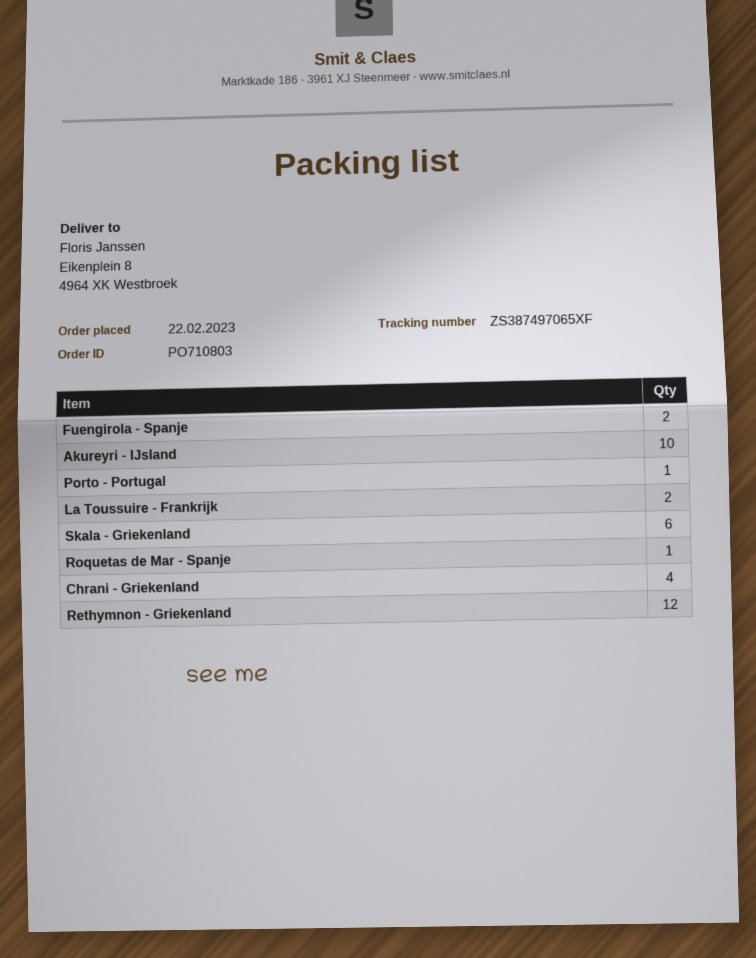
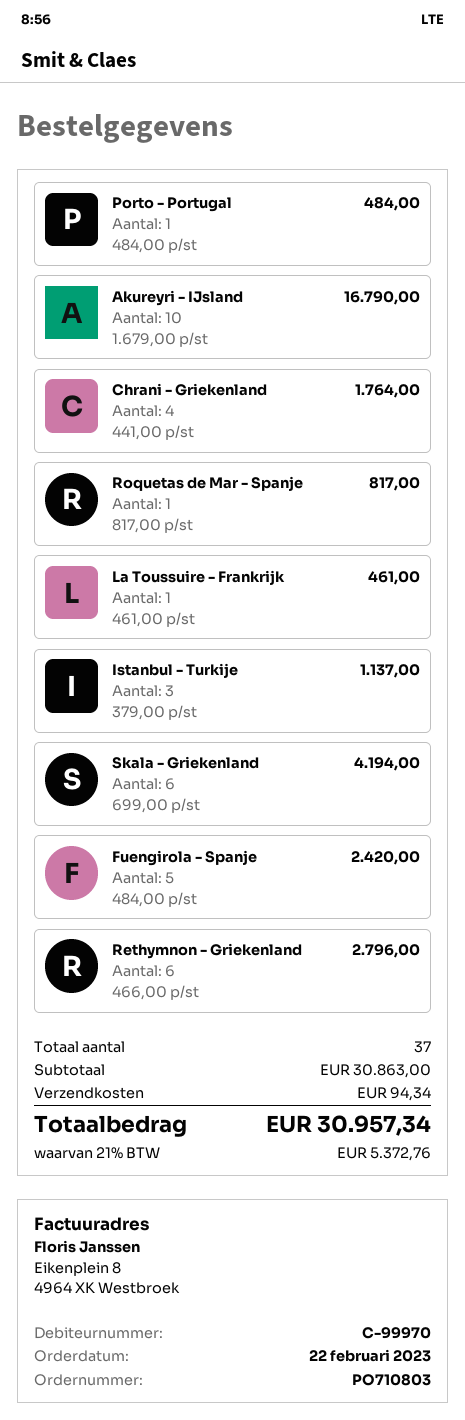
Fuengirola - Spanje: 2 -> 5
La Toussuire - Frankrijk: 2 -> 1
Rethymnon - Griekenland: 12 -> 6
Istanbul - Turkije: none -> 3

